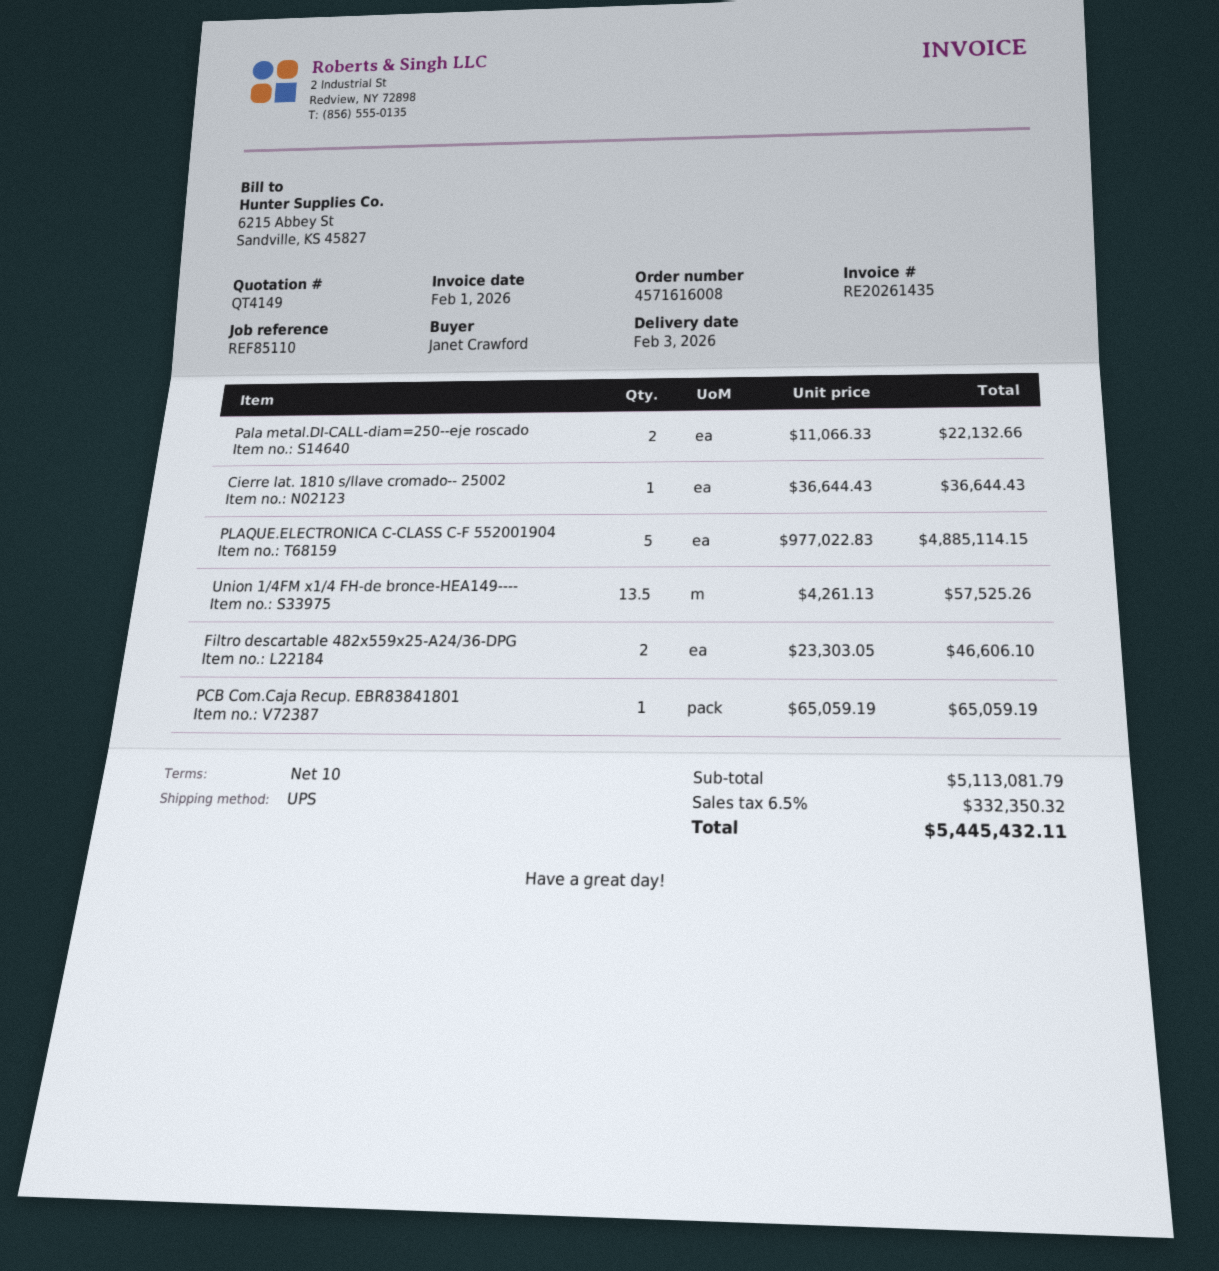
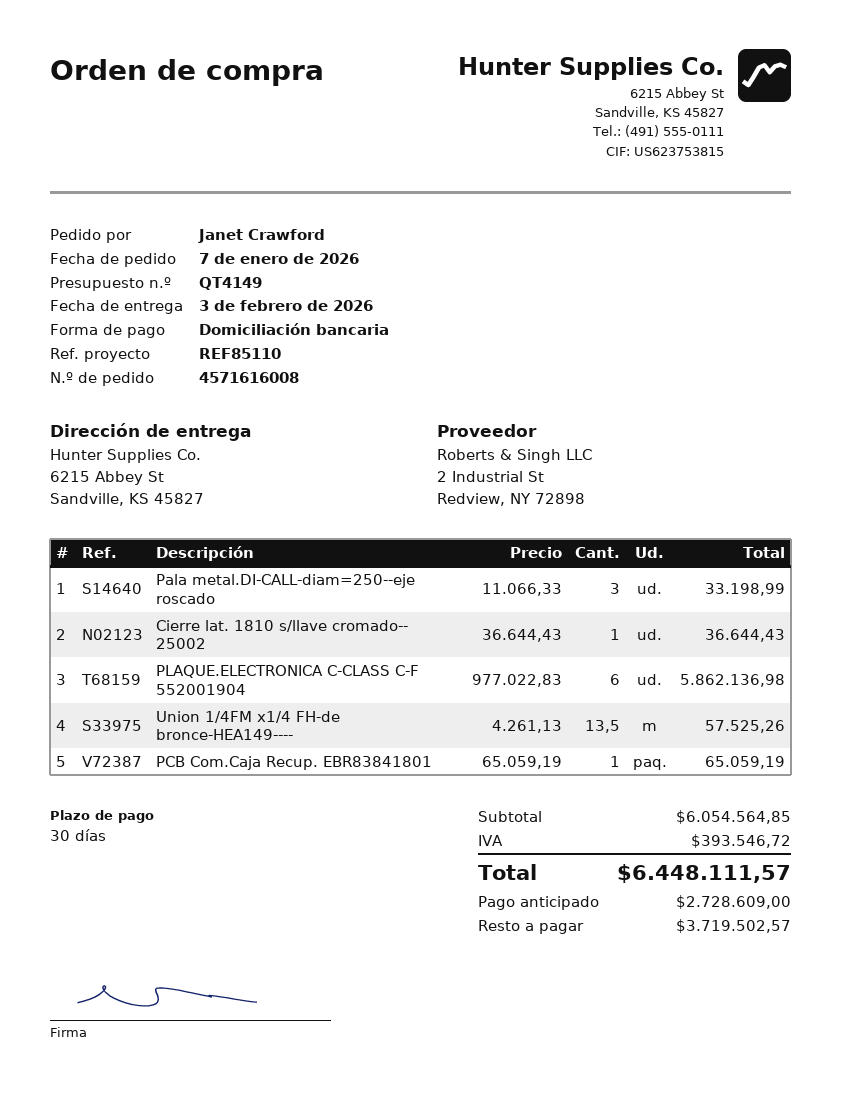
payment terms: 10 days -> 30 days
Pala metal.DI-CALL-diam=250--eje roscado: 2 x 11066.33 = 22132.66 -> 3 x 11066.33 = 33198.99
PLAQUE.ELECTRONICA C-CLASS C-F 552001904: 5 x 977022.83 = 4885114.15 -> 6 x 977022.83 = 5862136.98
Filtro descartable 482x559x25-A24/36-DPG: 2 x 23303.05 = 46606.10 -> none
subtotal: 5113081.79 -> 6054564.85
tax: 332350.32 -> 393546.72
total: 5445432.11 -> 6448111.57

